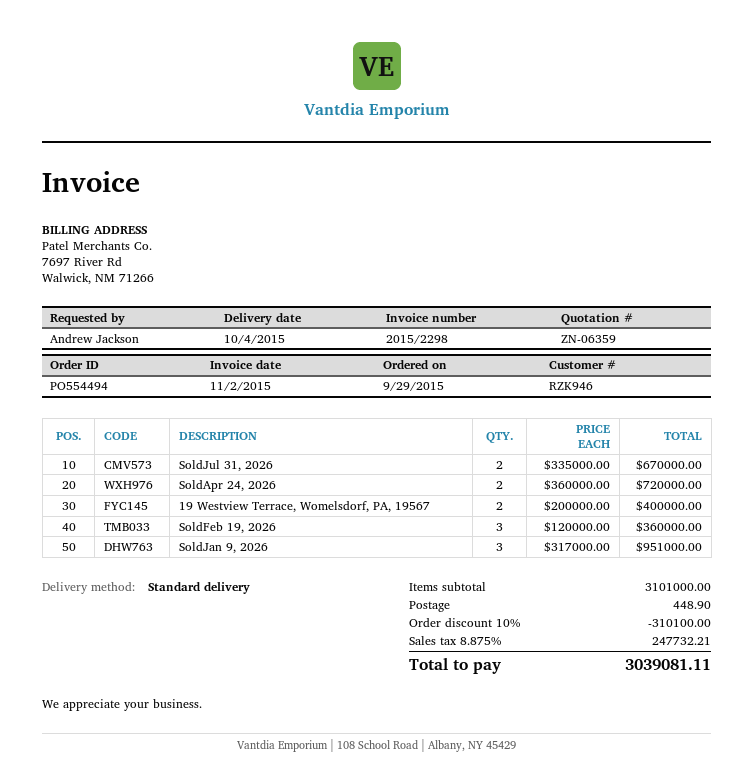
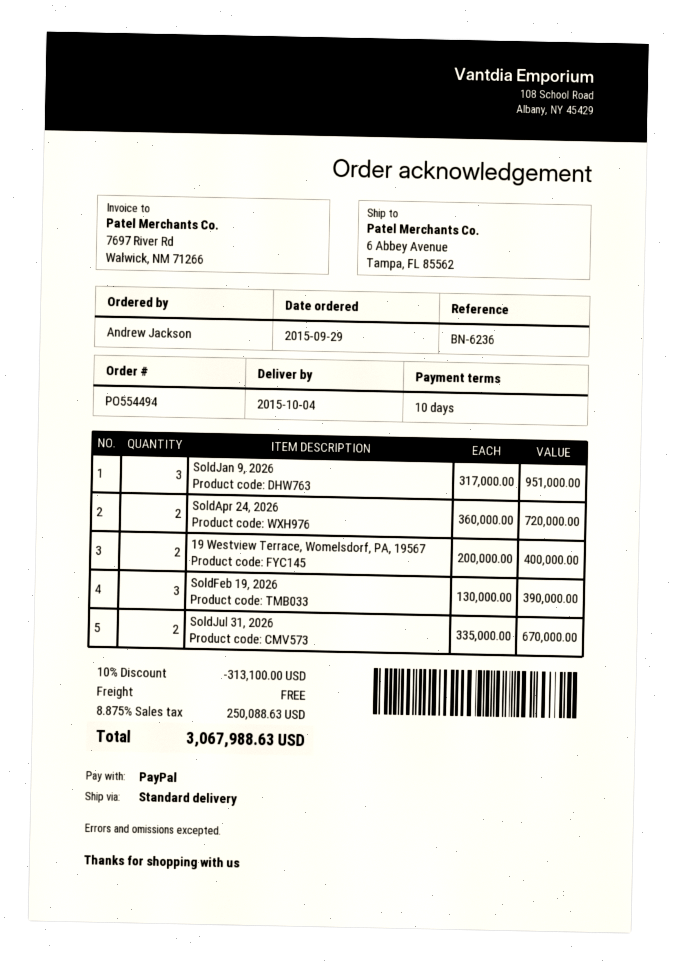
SoldFeb 19, 2026: 3 x 120000.00 = 360000.00 -> 3 x 130000.00 = 390000.00
discount: 10% = 310100.00 -> 10% = 313100.00
shipping: 448.90 -> 0.00
tax: 8.875% = 247732.21 -> 8.875% = 250088.63
total: 3039081.11 -> 3067988.63

